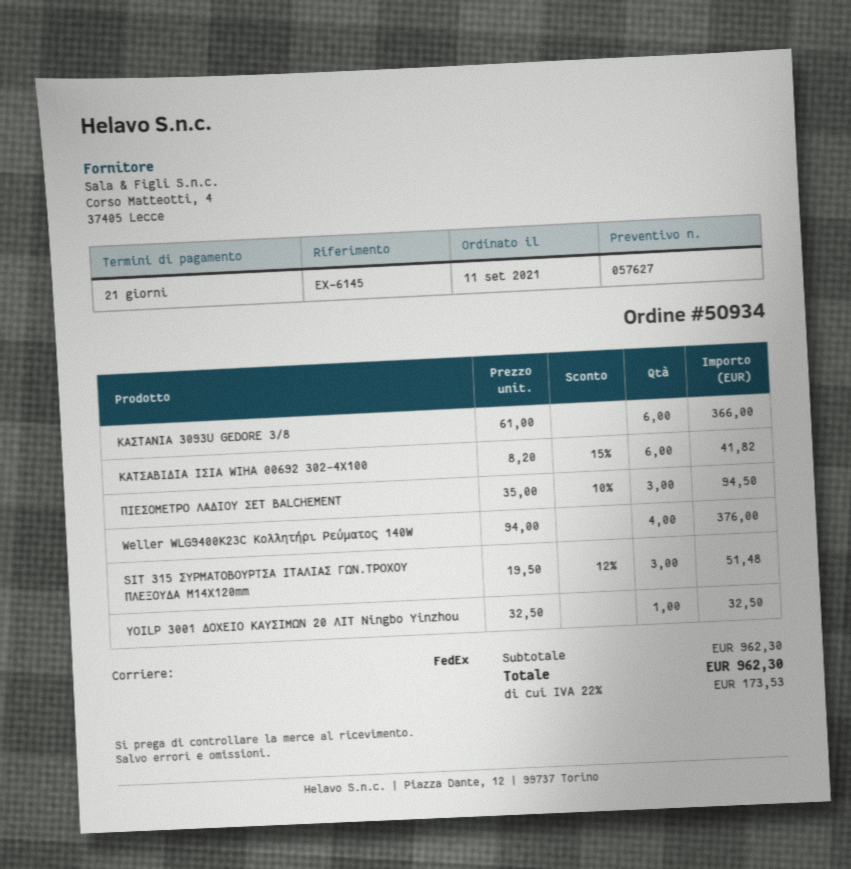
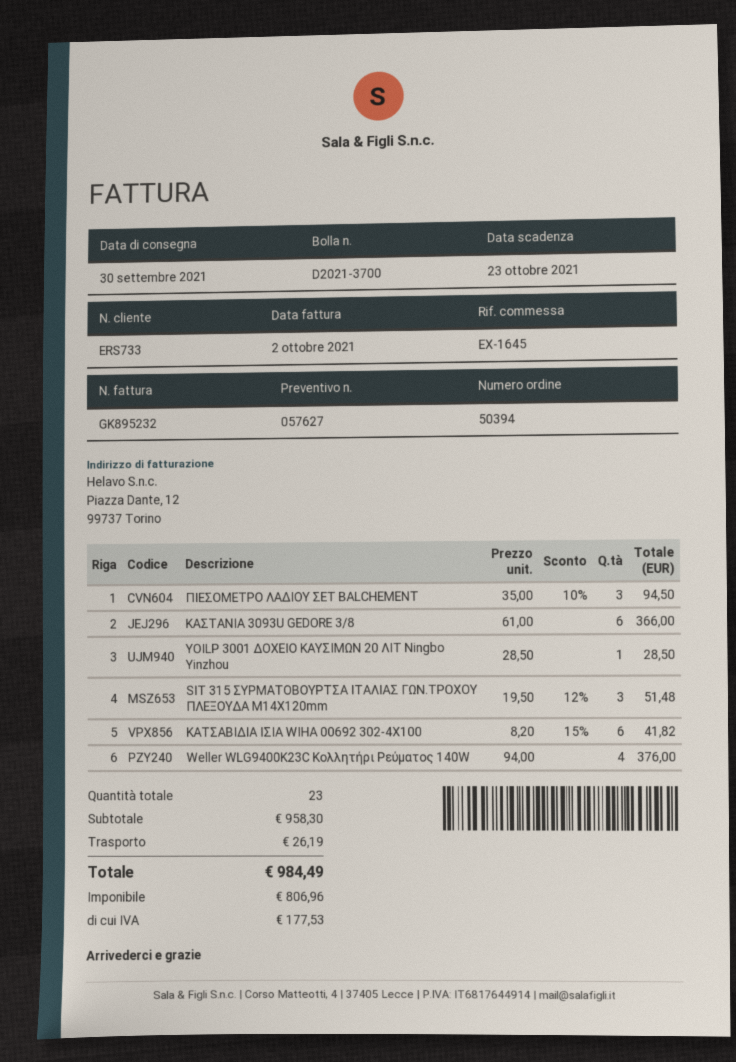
order number: 50934 -> 50394
reference: EX-6145 -> EX-1645
YOILP 3001 ΔΟΧΕΙΟ ΚΑΥΣΙΜΩΝ 20 ΛΙΤ Ningbo Yinzhou: 1 x 32.50 = 32.50 -> 1 x 28.50 = 28.50
subtotal: 962.30 -> 958.30
shipping: none -> 26.19
tax: 173.53 -> 177.53
total: 962.30 -> 984.49

